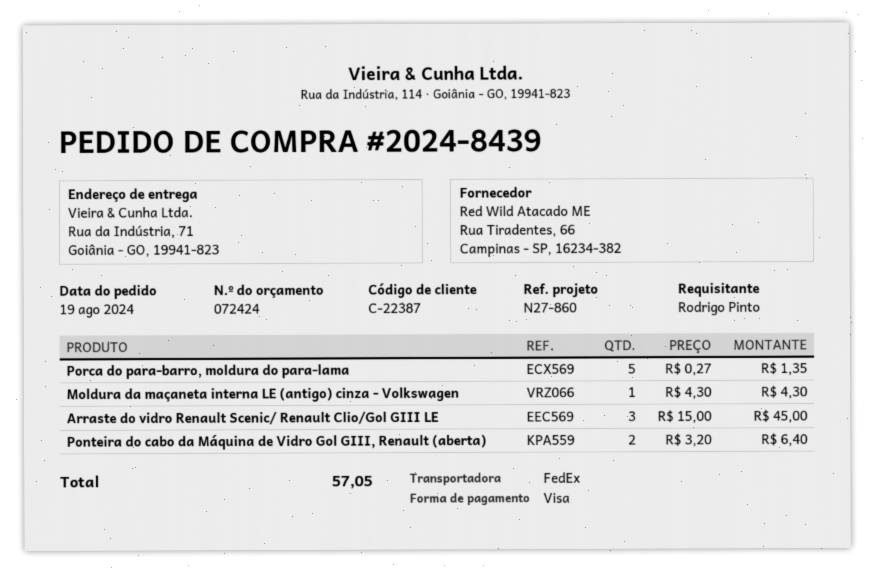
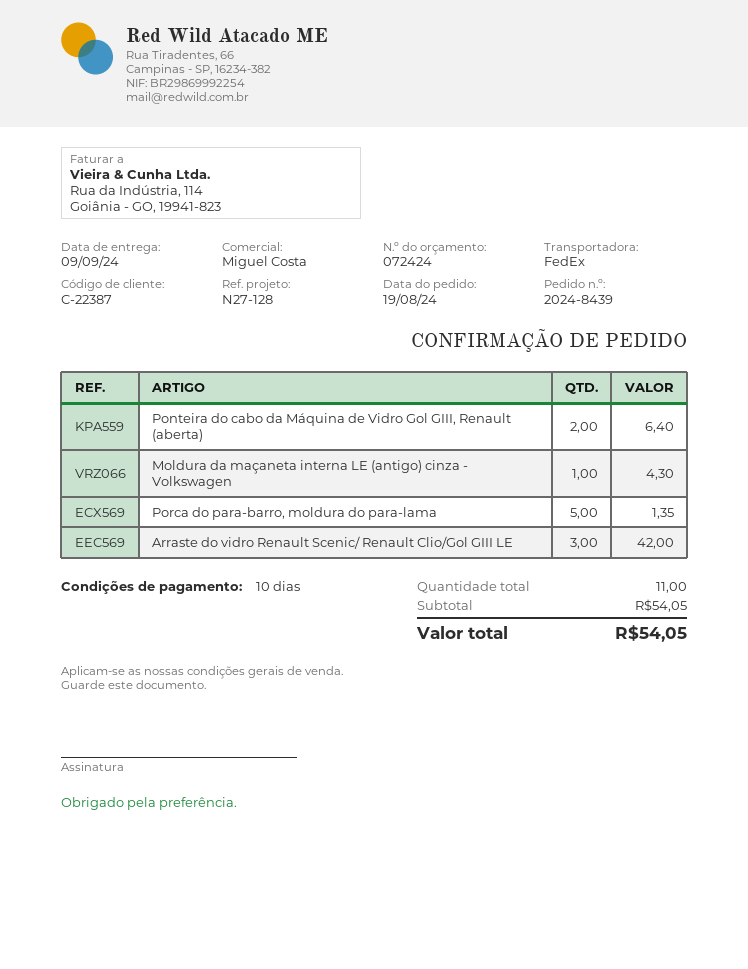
reference: N27-860 -> N27-128
Arraste do vidro Renault Scenic/ Renault Clio/Gol GIII LE: 3 for 45.00 -> 3 for 42.00
total: 57.05 -> 54.05

